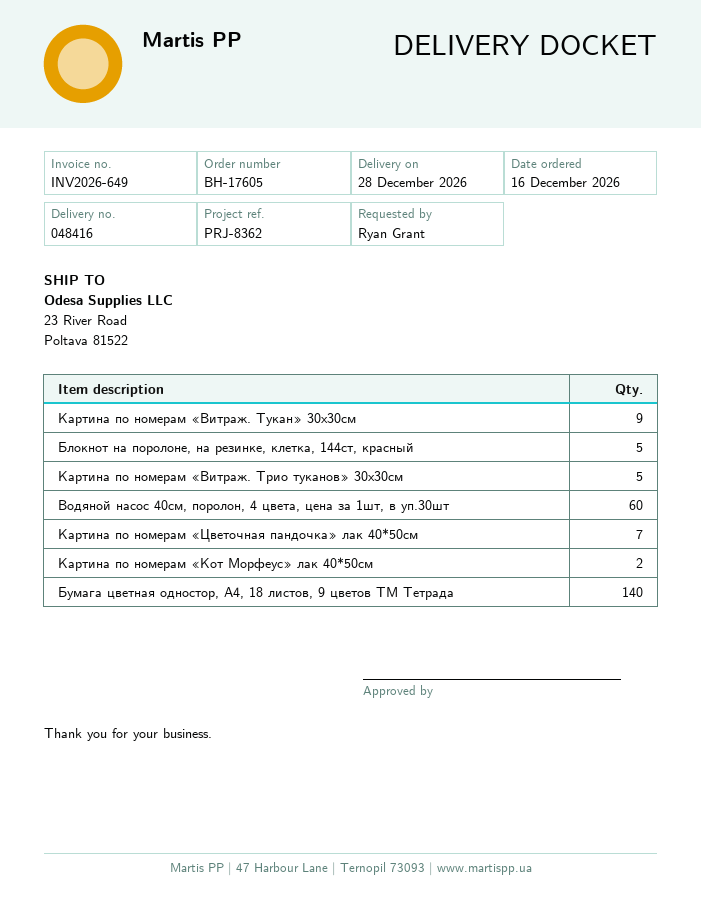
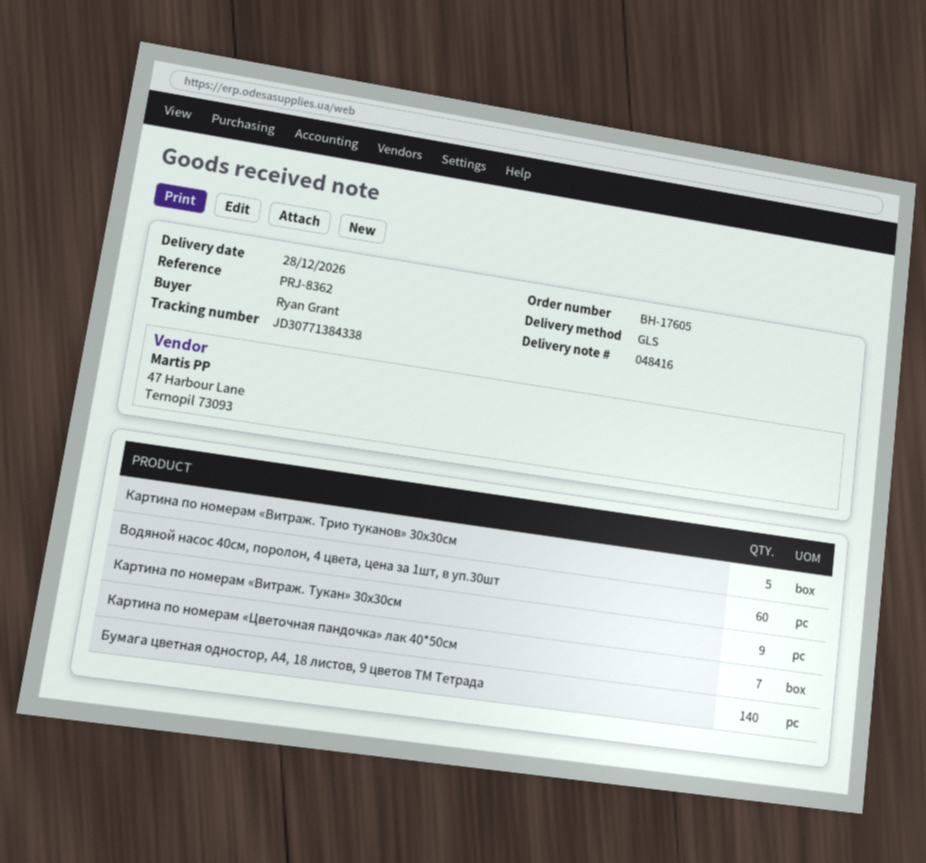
Блокнот на поролоне, на резинке, клетка, 144ст, красный: 5 -> none
Картина по номерам «Кот Морфеус» лак 40*50см: 2 -> none

